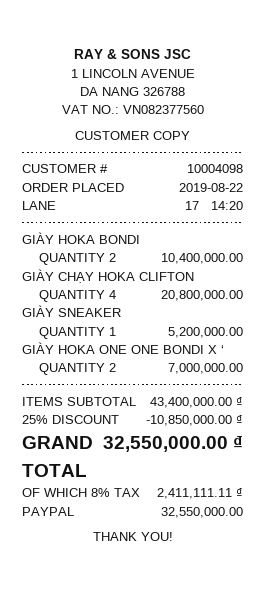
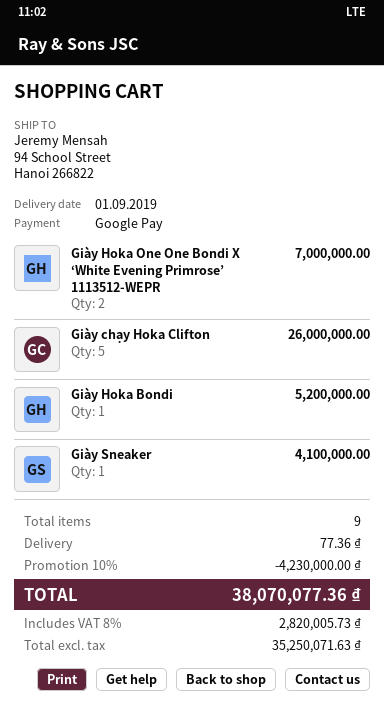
payment method: PayPal -> Google Pay
GIÀY HOKA BONDI: 2 for 10400000.00 -> 1 for 5200000.00
GIÀY CHẠY HOKA CLIFTON: 4 for 20800000.00 -> 5 for 26000000.00
GIÀY SNEAKER: 1 for 5200000.00 -> 1 for 4100000.00
discount: 25% = 10850000.00 -> 10% = 4230000.00
shipping: none -> 77.36
tax: 8% = 2411111.11 -> 8% = 2820005.73
total: 32550000.00 -> 38070077.36

